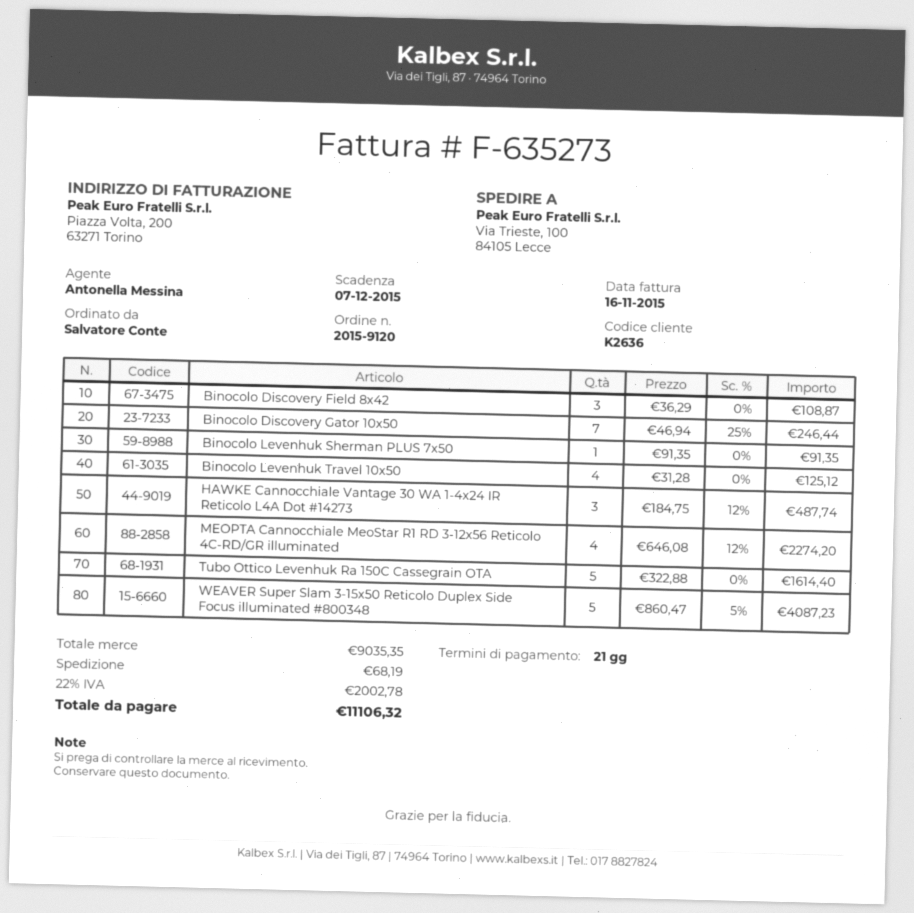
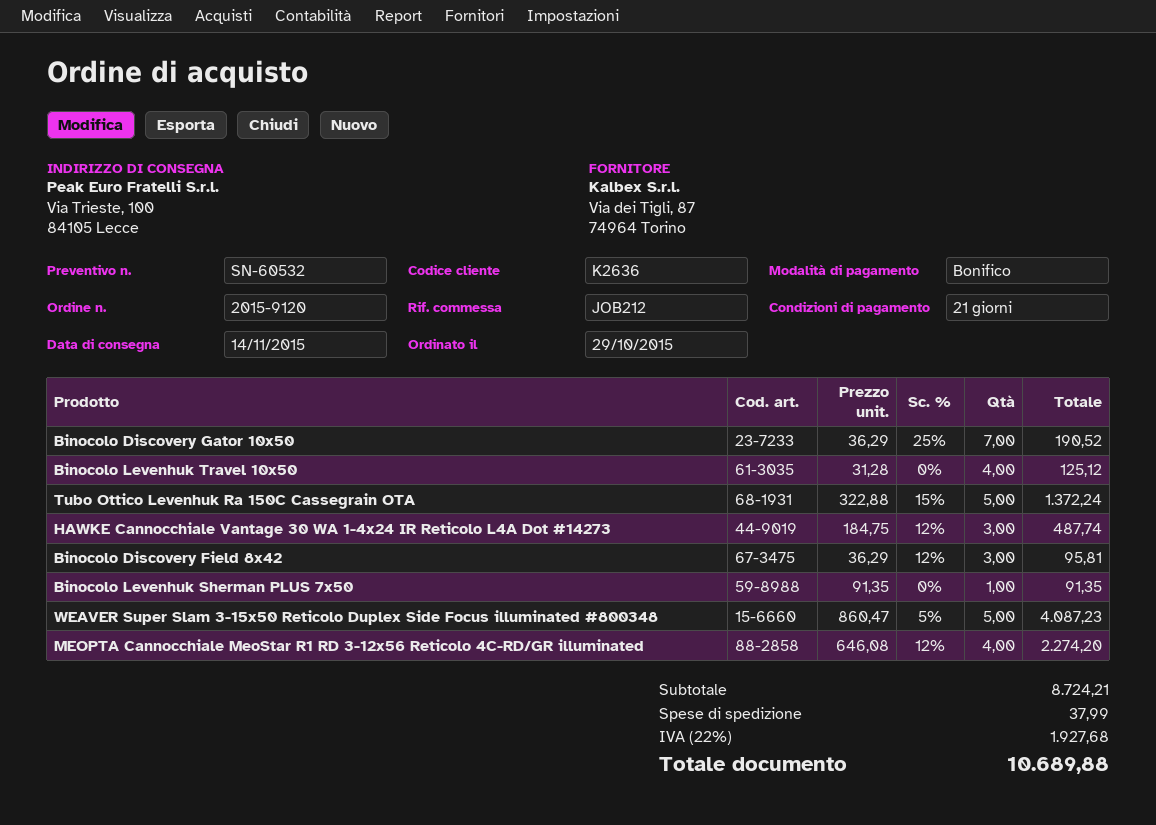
Binocolo Discovery Field 8x42: 3 x 36.29 = 108.87 -> 3 x 36.29 - 12% = 95.81
Binocolo Discovery Gator 10x50: 7 x 46.94 - 25% = 246.44 -> 7 x 36.29 - 25% = 190.52
Tubo Ottico Levenhuk Ra 150C Cassegrain OTA: 5 x 322.88 = 1614.40 -> 5 x 322.88 - 15% = 1372.24
subtotal: 9035.35 -> 8724.21
shipping: 68.19 -> 37.99
tax: 22% = 2002.78 -> 22% = 1927.68
total: 11106.32 -> 10689.88

